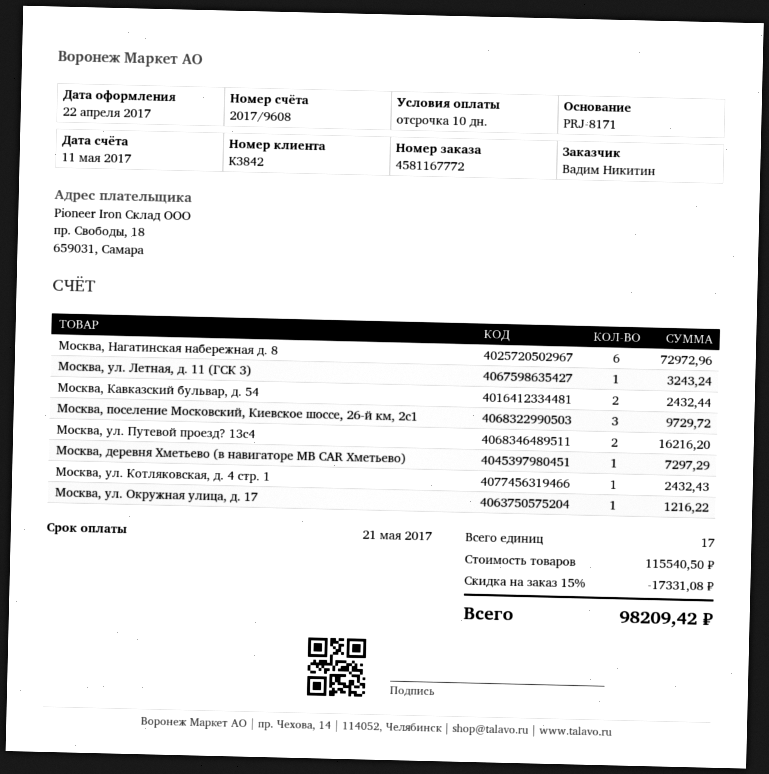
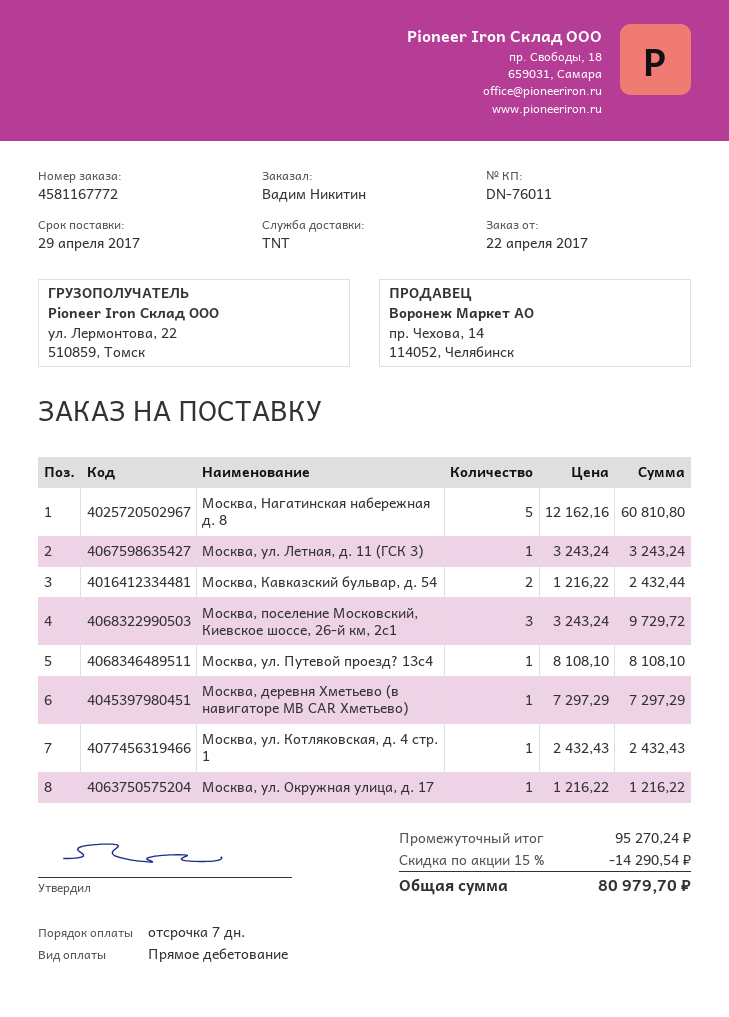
payment terms: 10 days -> 7 days
Москва, Нагатинская набережная д. 8: 6 for 72972.96 -> 5 for 60810.80
Москва, ул. Путевой проезд? 13с4: 2 for 16216.20 -> 1 for 8108.10
subtotal: 115540.50 -> 95270.24
discount: 15% = 17331.08 -> 15% = 14290.54
total: 98209.42 -> 80979.70

